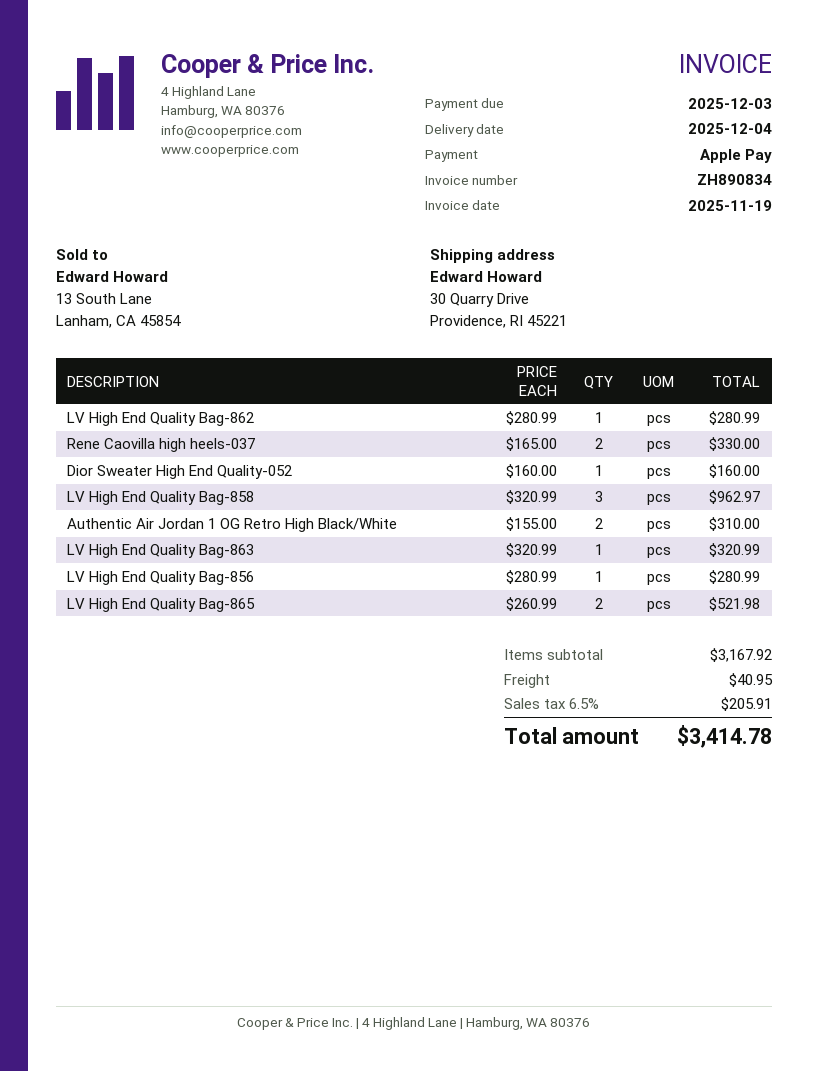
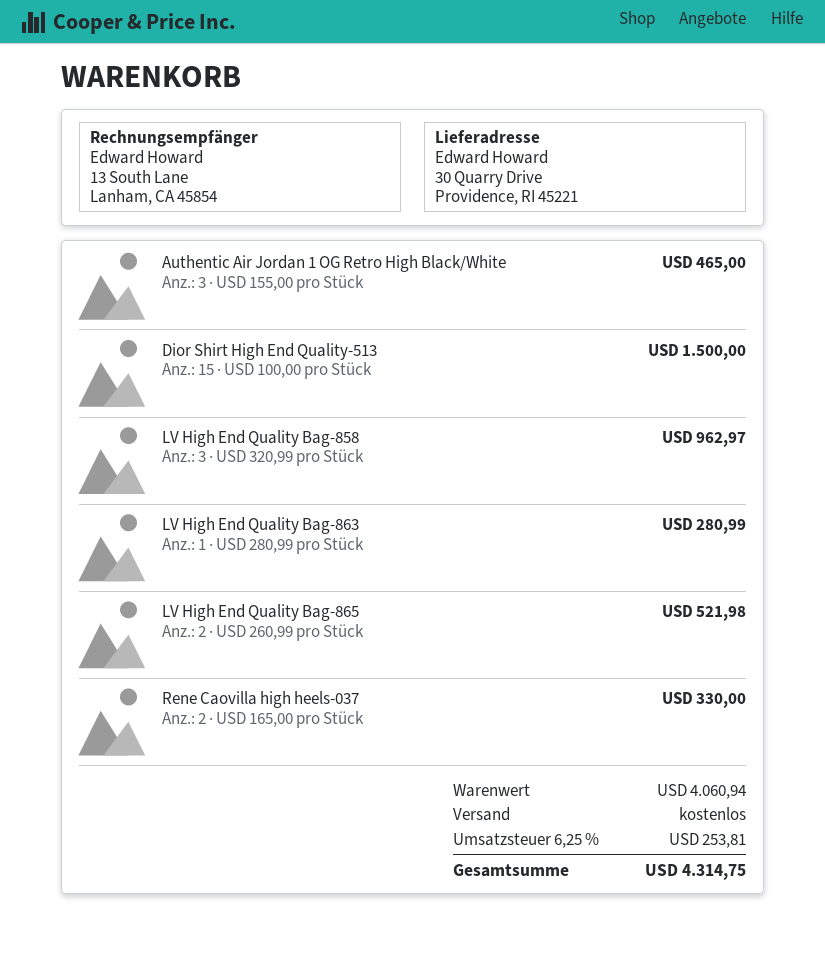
LV High End Quality Bag-862: 1 x 280.99 = 280.99 -> none
Dior Sweater High End Quality-052: 1 x 160.00 = 160.00 -> none
Authentic Air Jordan 1 OG Retro High Black/White: 2 x 155.00 = 310.00 -> 3 x 155.00 = 465.00
LV High End Quality Bag-863: 1 x 320.99 = 320.99 -> 1 x 280.99 = 280.99
LV High End Quality Bag-856: 1 x 280.99 = 280.99 -> none
Dior Shirt High End Quality-513: none -> 15 x 100.00 = 1500.00
subtotal: 3167.92 -> 4060.94
shipping: 40.95 -> 0.00
tax: 6.5% = 205.91 -> 6.25% = 253.81
total: 3414.78 -> 4314.75

